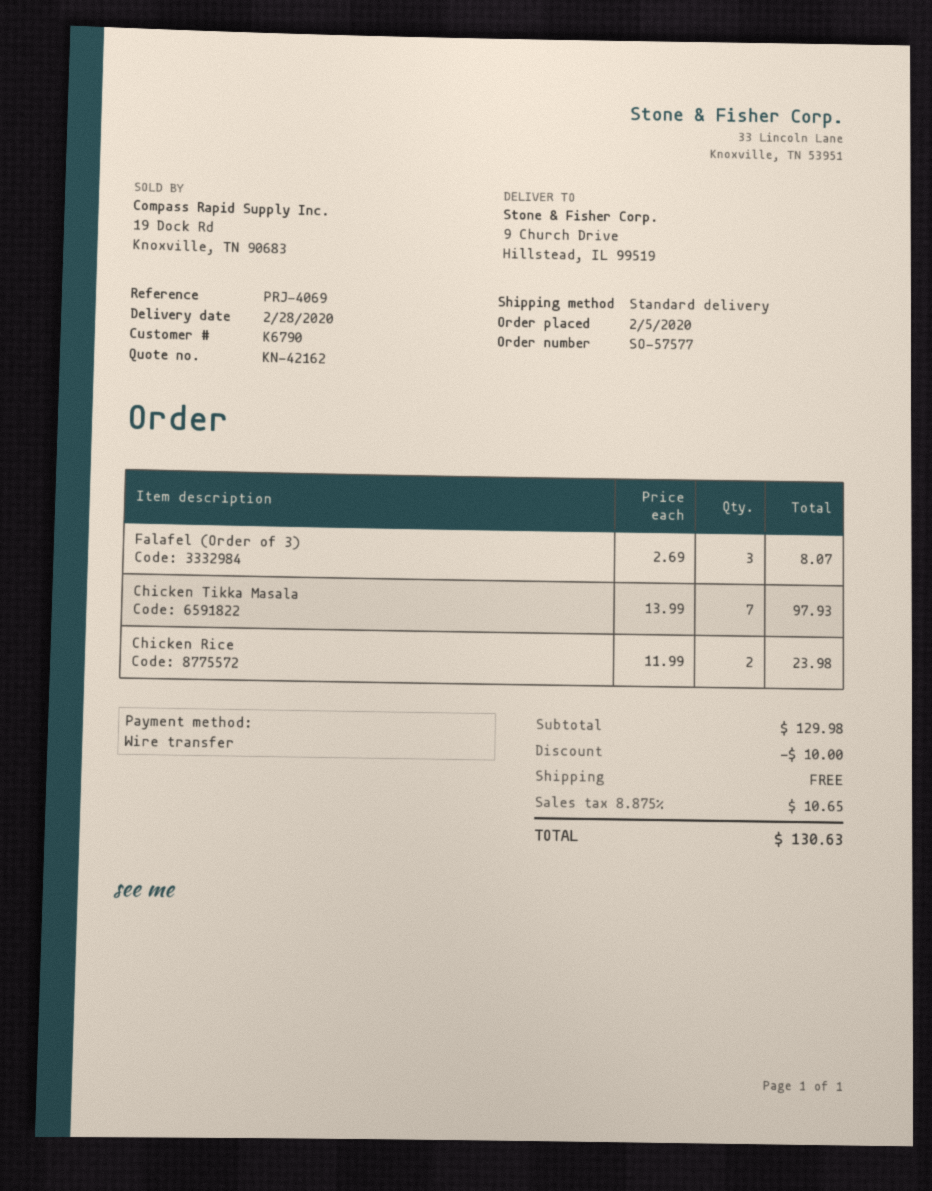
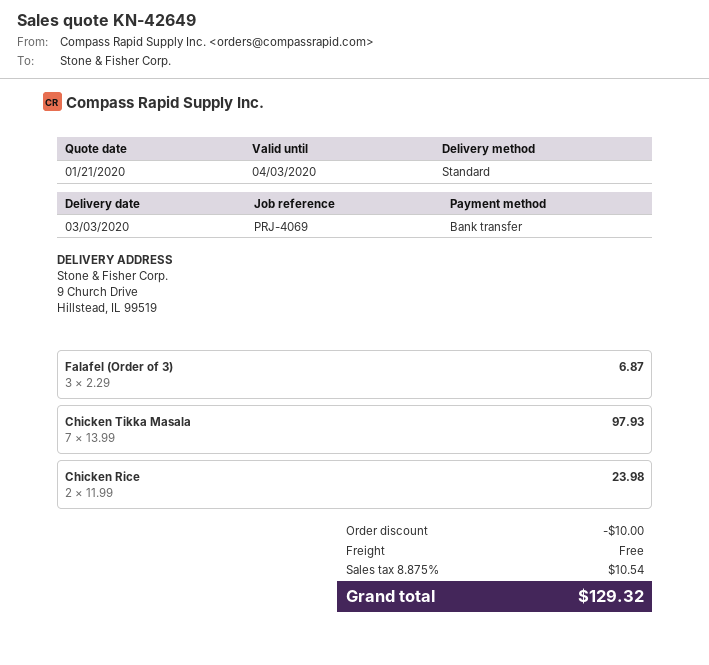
quote number: KN-42162 -> KN-42649
delivery date: 2020-02-28 -> 2020-03-03
Falafel (Order of 3): 3 x 2.69 = 8.07 -> 3 x 2.29 = 6.87
tax: 8.875% = 10.65 -> 8.875% = 10.54
total: 130.63 -> 129.32

